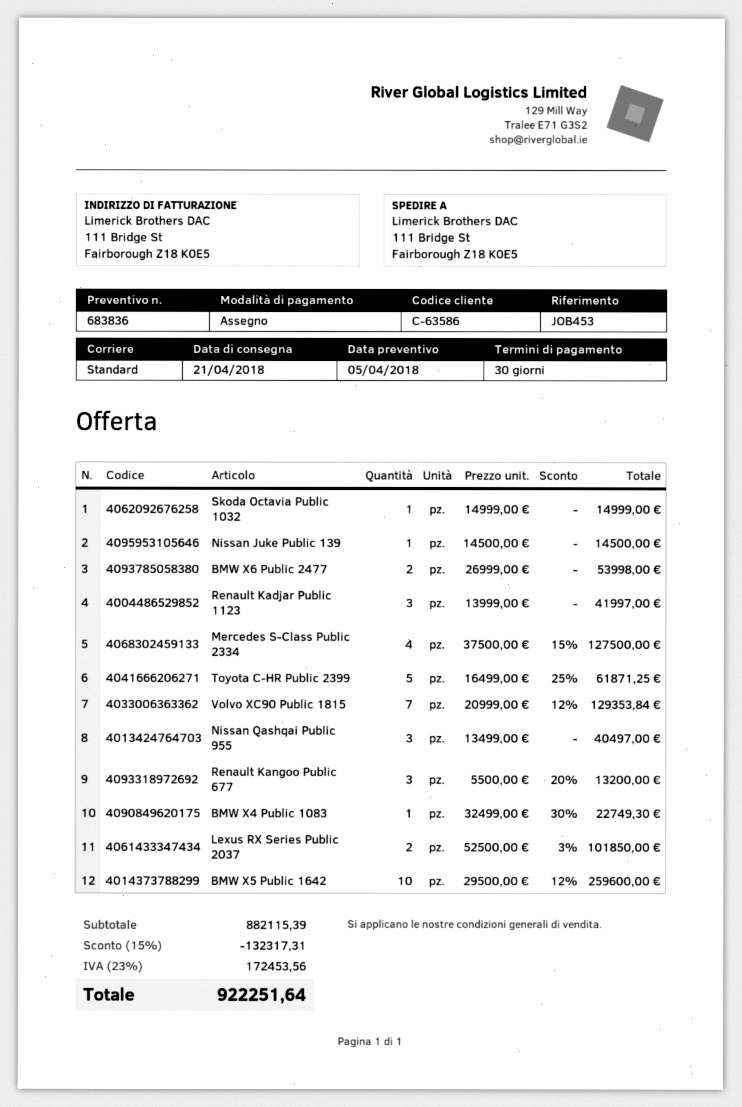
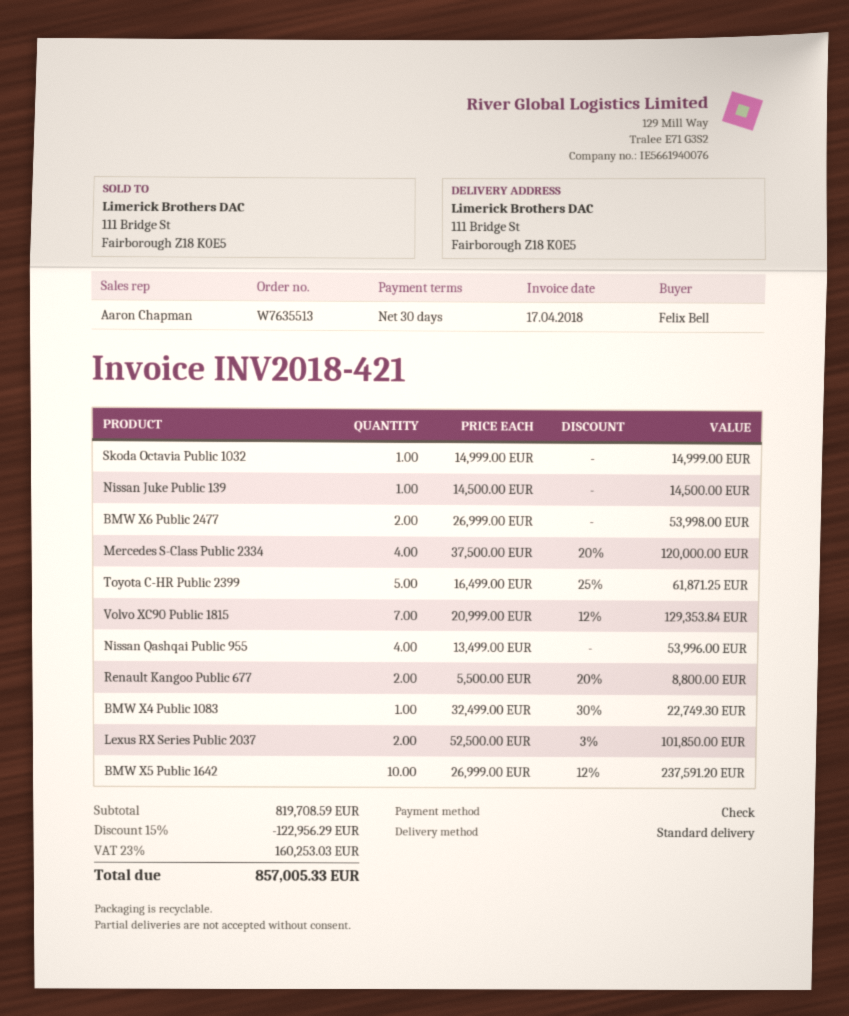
Renault Kadjar Public 1123: 3 x 13999.00 = 41997.00 -> none
Mercedes S-Class Public 2334: 4 x 37500.00 - 15% = 127500.00 -> 4 x 37500.00 - 20% = 120000.00
Nissan Qashqai Public 955: 3 x 13499.00 = 40497.00 -> 4 x 13499.00 = 53996.00
Renault Kangoo Public 677: 3 x 5500.00 - 20% = 13200.00 -> 2 x 5500.00 - 20% = 8800.00
BMW X5 Public 1642: 10 x 29500.00 - 12% = 259600.00 -> 10 x 26999.00 - 12% = 237591.20
subtotal: 882115.39 -> 819708.59
discount: 15% = 132317.31 -> 15% = 122956.29
tax: 23% = 172453.56 -> 23% = 160253.03
total: 922251.64 -> 857005.33

